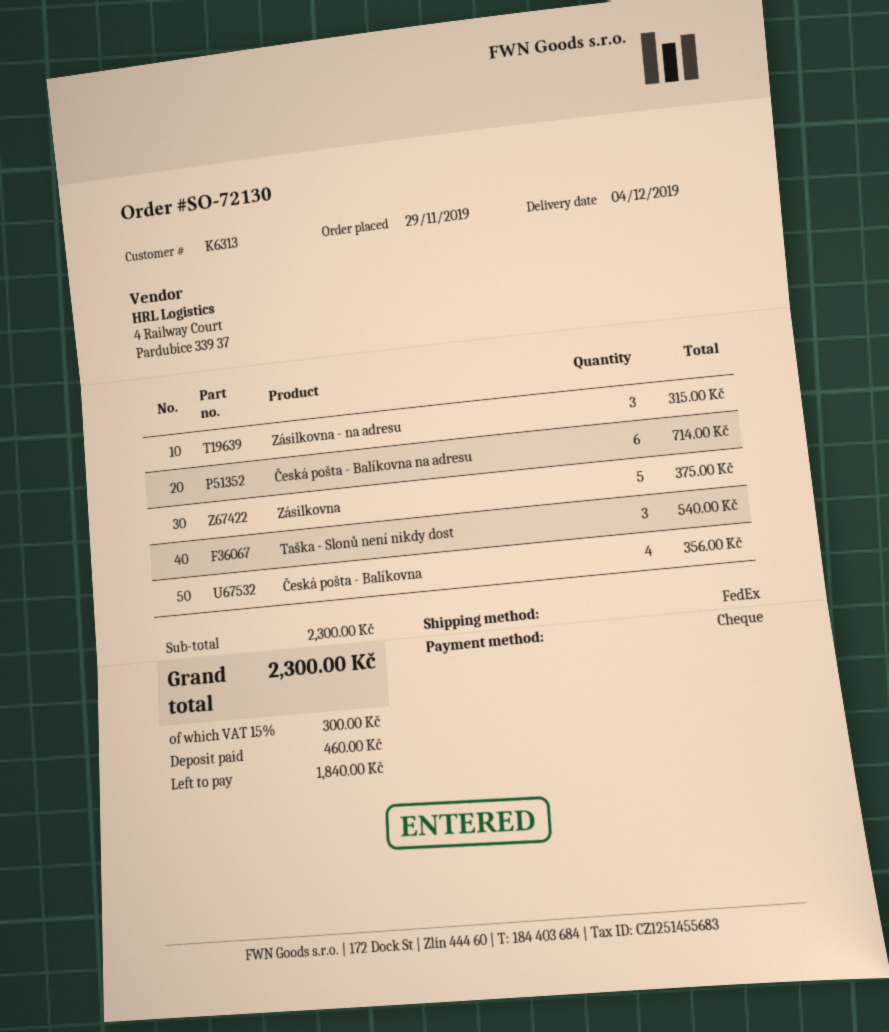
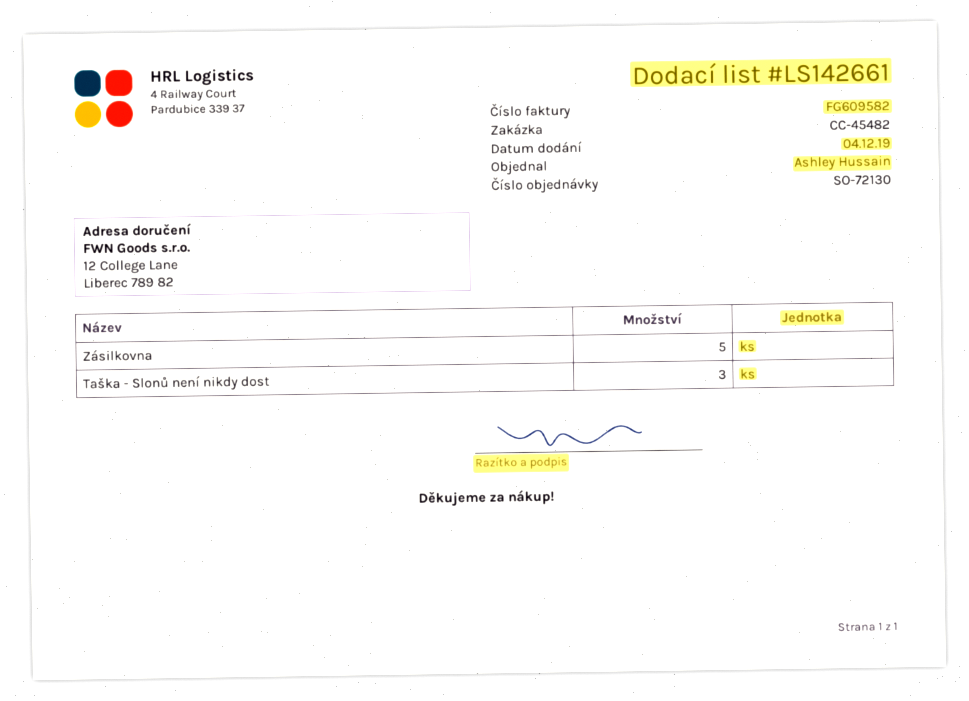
Zásilkovna - na adresu: 3 -> none
Česká pošta - Balíkovna na adresu: 6 -> none
Česká pošta - Balíkovna: 4 -> none

